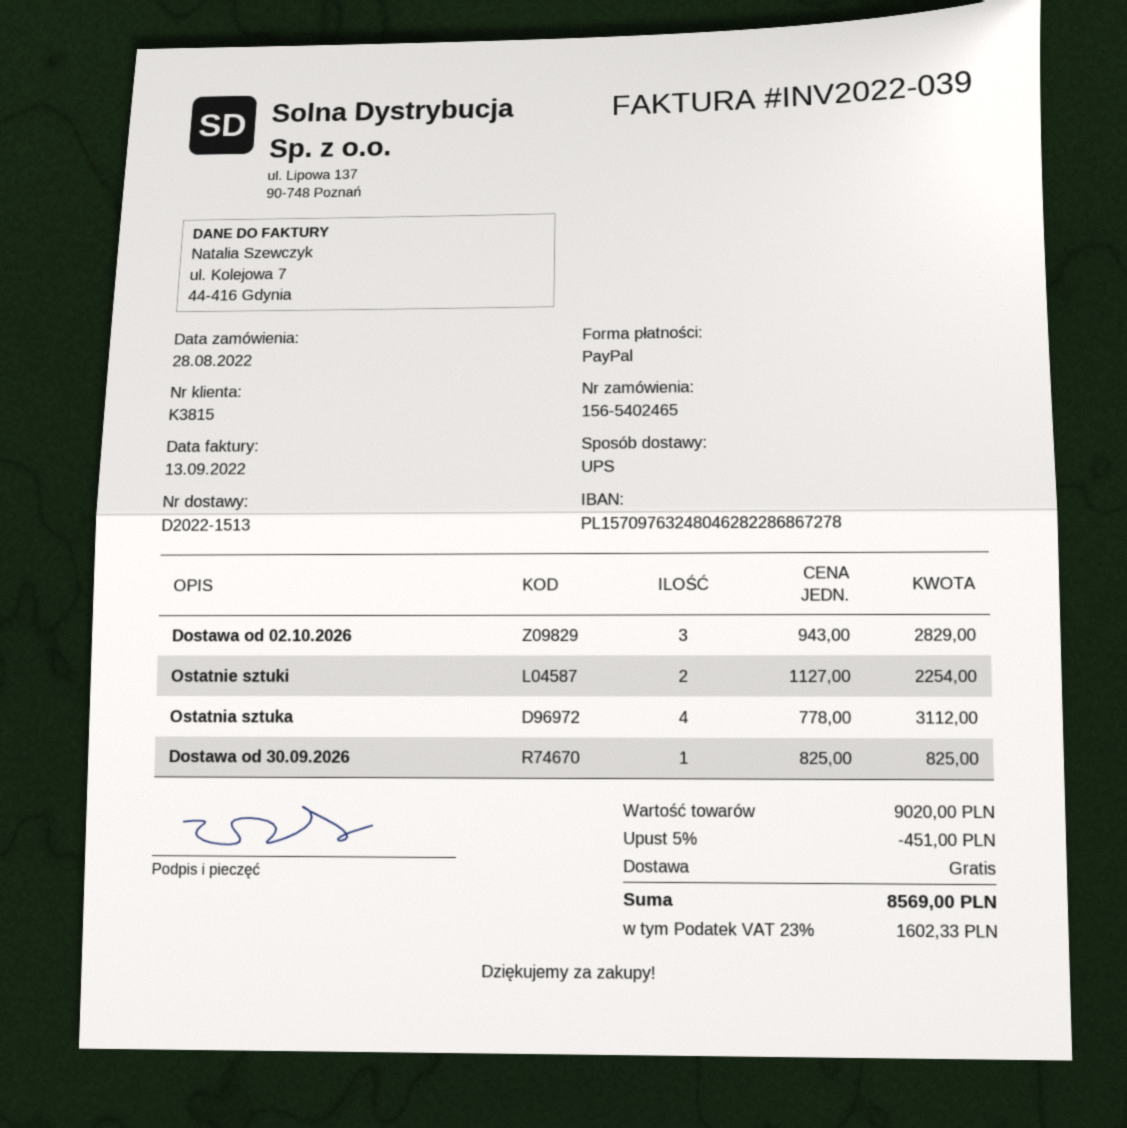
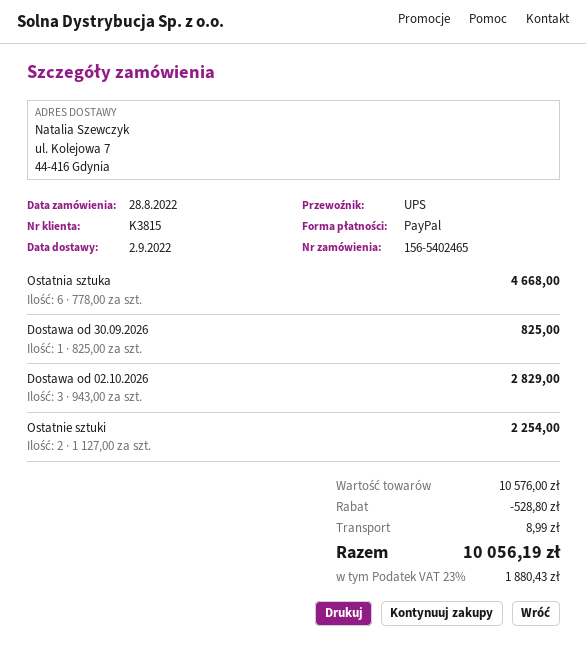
Ostatnia sztuka: 4 x 778.00 = 3112.00 -> 6 x 778.00 = 4668.00
subtotal: 9020.00 -> 10576.00
discount: 451.00 -> 528.80
shipping: 0.00 -> 8.99
tax: 23% = 1602.33 -> 23% = 1880.43
total: 8569.00 -> 10056.19

